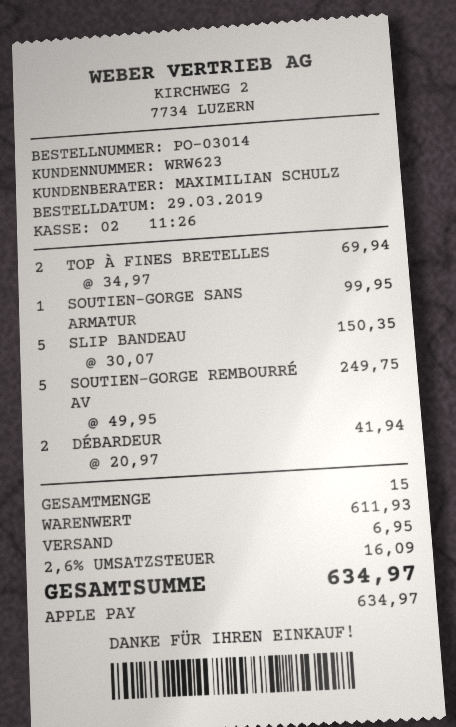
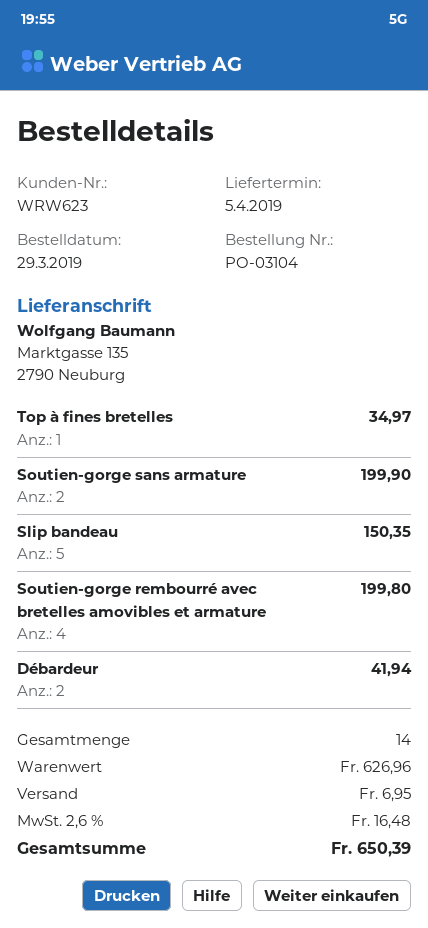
order number: PO-03014 -> PO-03104
TOP À FINES BRETELLES: 2 for 69.94 -> 1 for 34.97
SOUTIEN-GORGE SANS ARMATUR: 1 for 99.95 -> 2 for 199.90
SOUTIEN-GORGE REMBOURRÉ AV: 5 for 249.75 -> 4 for 199.80
total quantity: 15 -> 14
subtotal: 611.93 -> 626.96
tax: 2.6% = 16.09 -> 2.6% = 16.48
total: 634.97 -> 650.39

